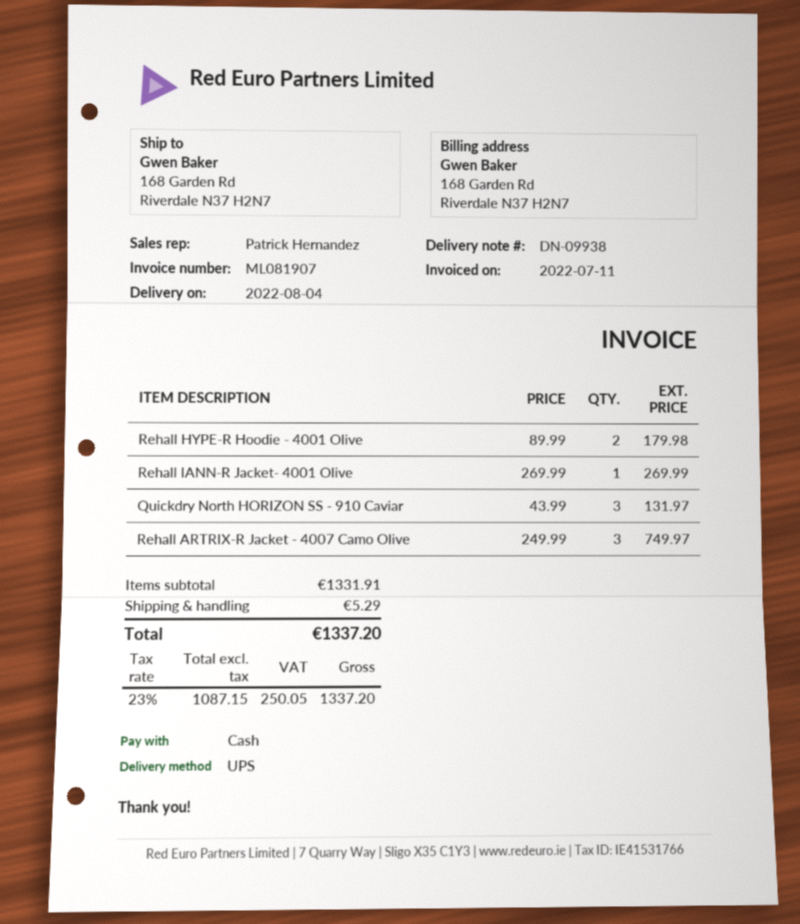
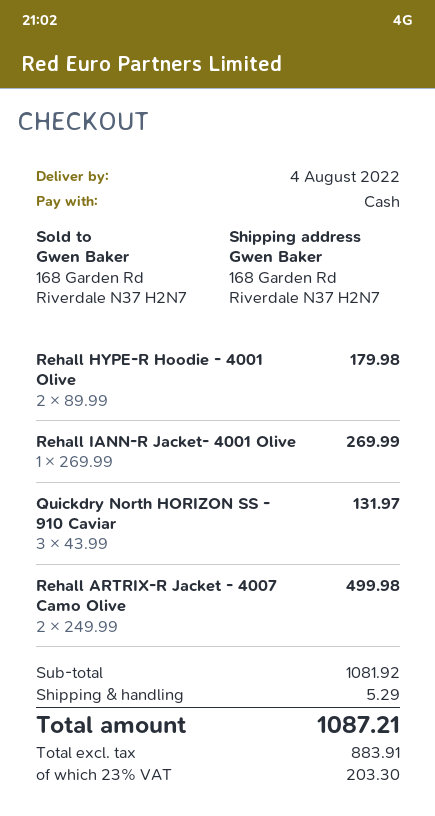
Rehall ARTRIX-R Jacket - 4007 Camo Olive: 3 x 249.99 = 749.97 -> 2 x 249.99 = 499.98
subtotal: 1331.91 -> 1081.92
net: 1087.15 -> 883.91
tax: 23% = 250.05 -> 23% = 203.30
total: 1337.20 -> 1087.21

